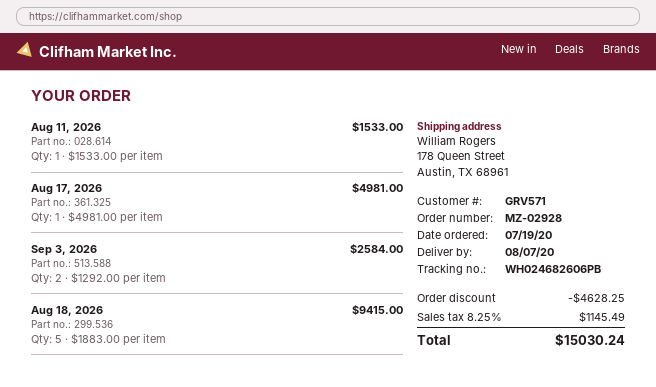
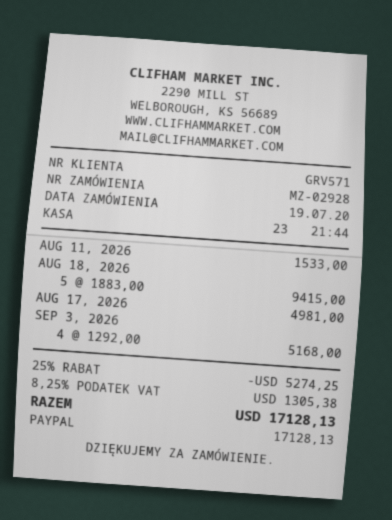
Sep 3, 2026: 2 x 1292.00 = 2584.00 -> 4 x 1292.00 = 5168.00
discount: 4628.25 -> 5274.25
tax: 8.25% = 1145.49 -> 8.25% = 1305.38
total: 15030.24 -> 17128.13

